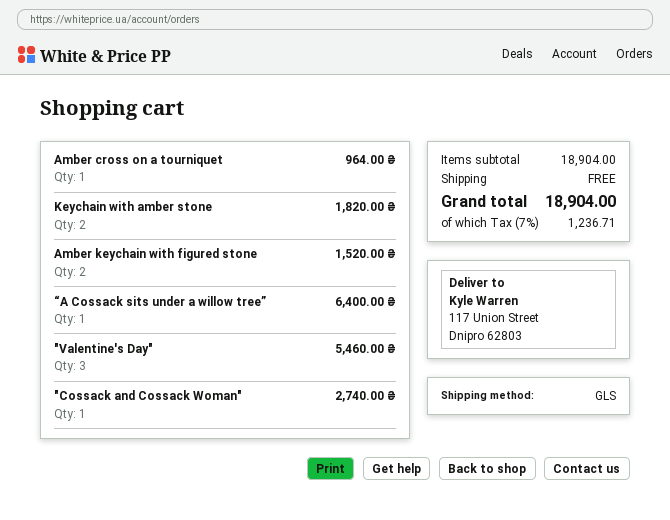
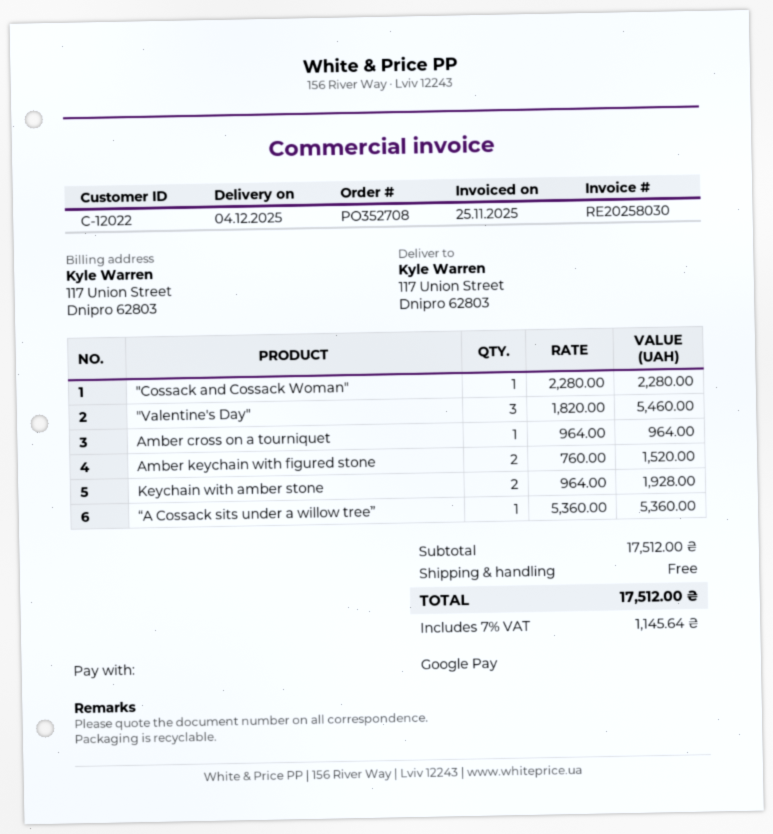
Keychain with amber stone: 2 for 1820.00 -> 2 for 1928.00
“A Cossack sits under a willow tree”: 1 for 6400.00 -> 1 for 5360.00
"Cossack and Cossack Woman": 1 for 2740.00 -> 1 for 2280.00
subtotal: 18904.00 -> 17512.00
tax: 7% = 1236.71 -> 7% = 1145.64
total: 18904.00 -> 17512.00

